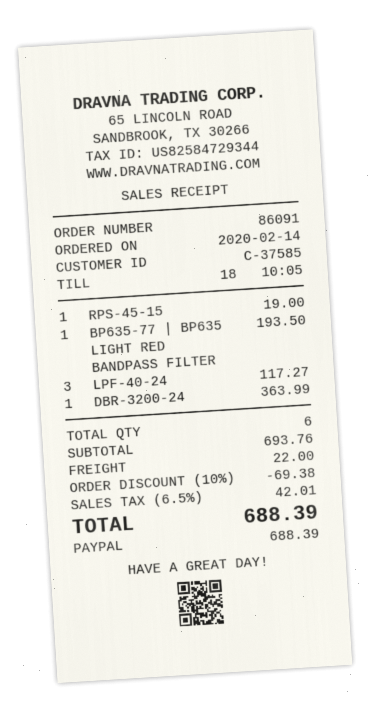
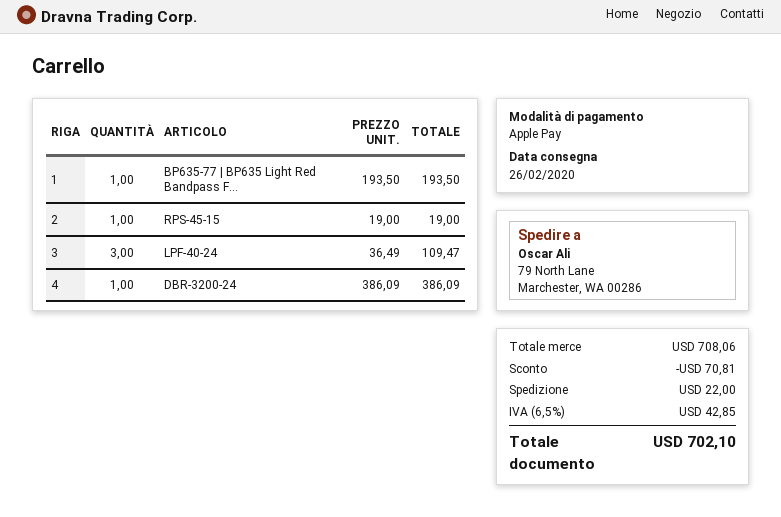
payment method: PayPal -> Apple Pay
LPF-40-24: 3 for 117.27 -> 3 for 109.47
DBR-3200-24: 1 for 363.99 -> 1 for 386.09
subtotal: 693.76 -> 708.06
discount: 69.38 -> 70.81
tax: 6.5% = 42.01 -> 6.5% = 42.85
total: 688.39 -> 702.10

